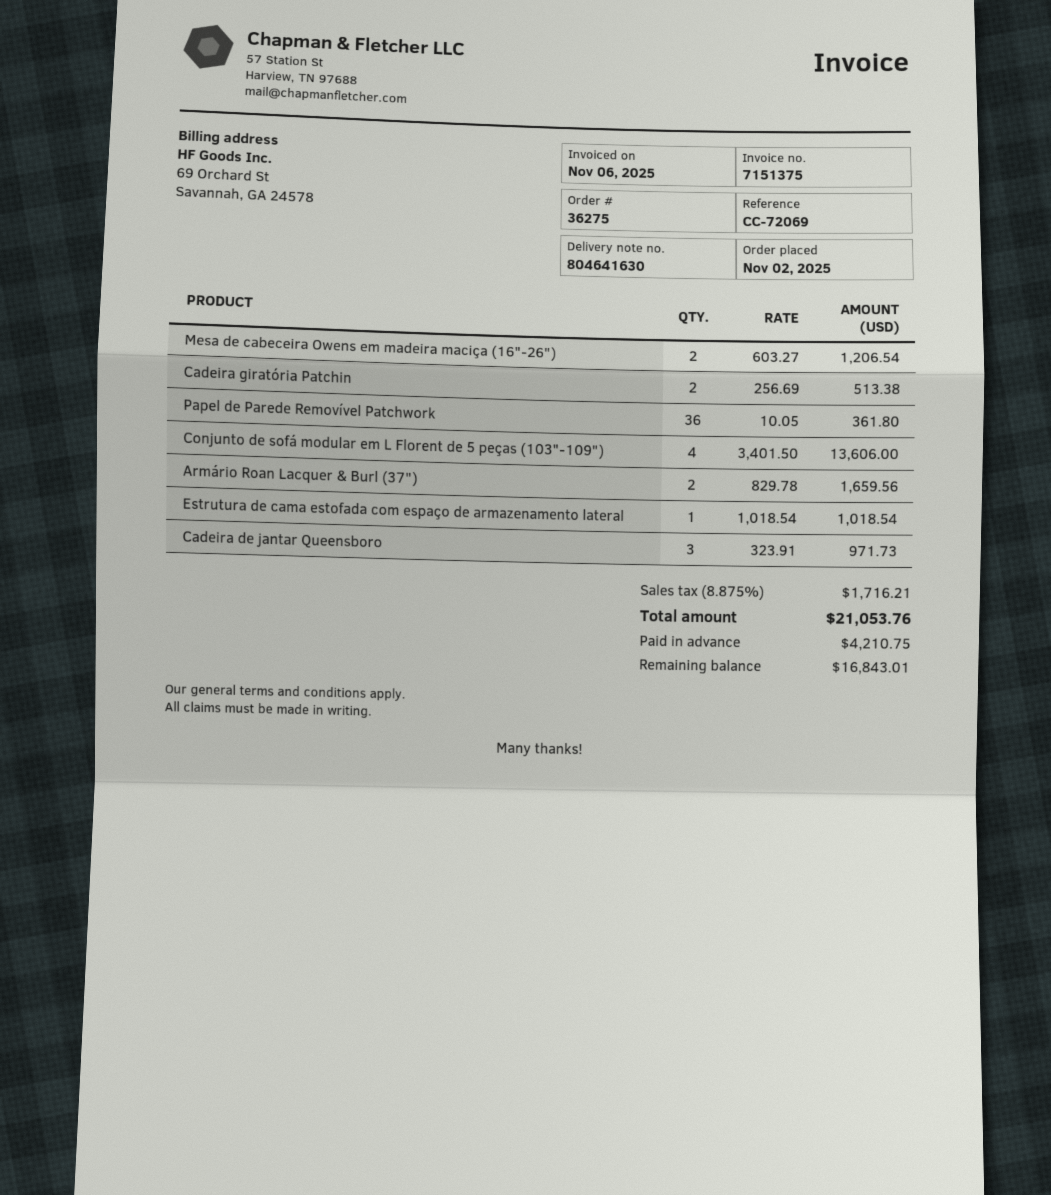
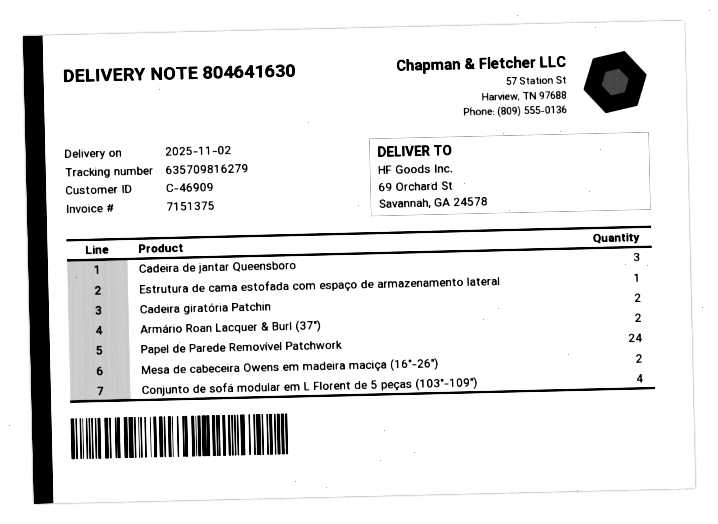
Papel de Parede Removível Patchwork: 36 -> 24

